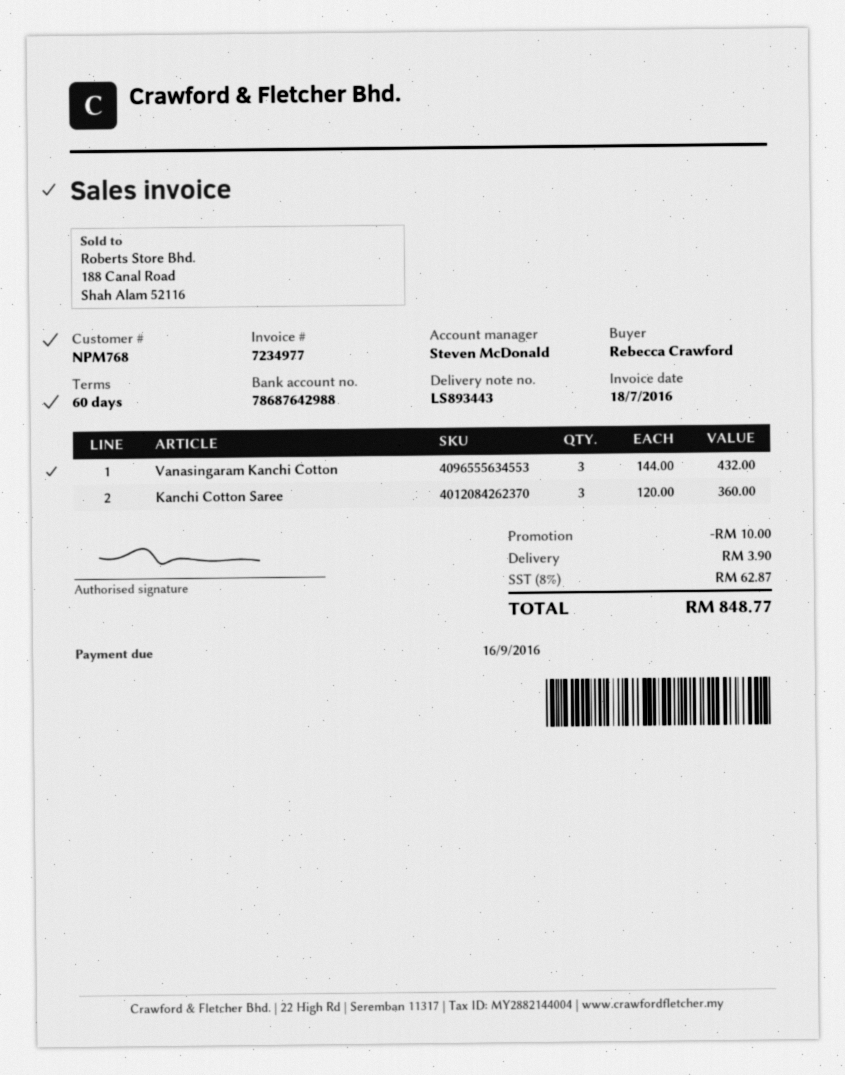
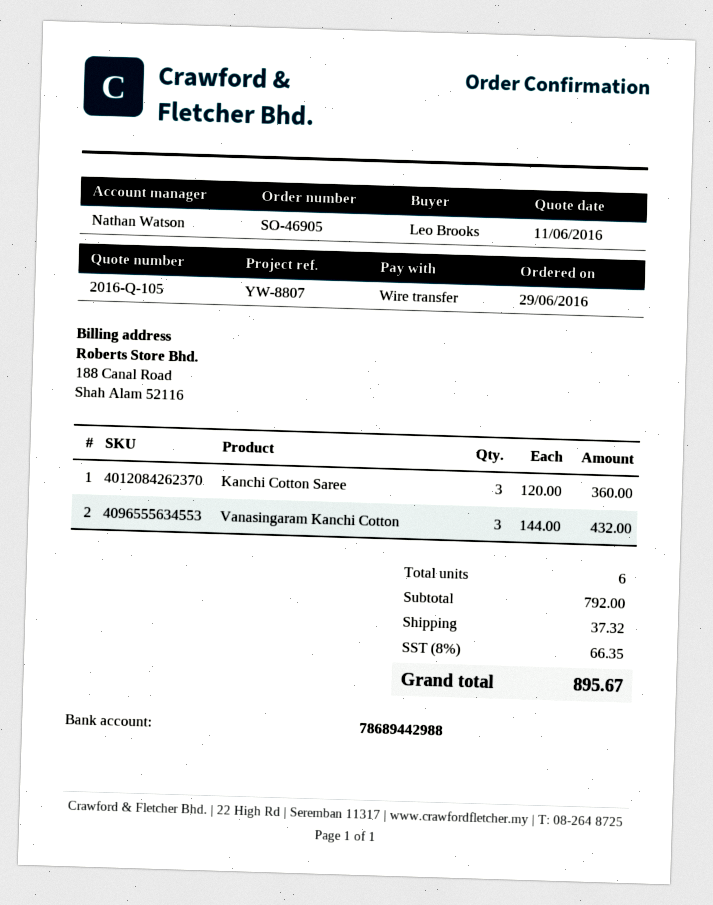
ordered by: Rebecca Crawford -> Leo Brooks
sales rep: Steven McDonald -> Nathan Watson
bank account: 78687642988 -> 78689442988
discount: 10.00 -> none
shipping: 3.90 -> 37.32
tax: 8% = 62.87 -> 8% = 66.35
total: 848.77 -> 895.67

